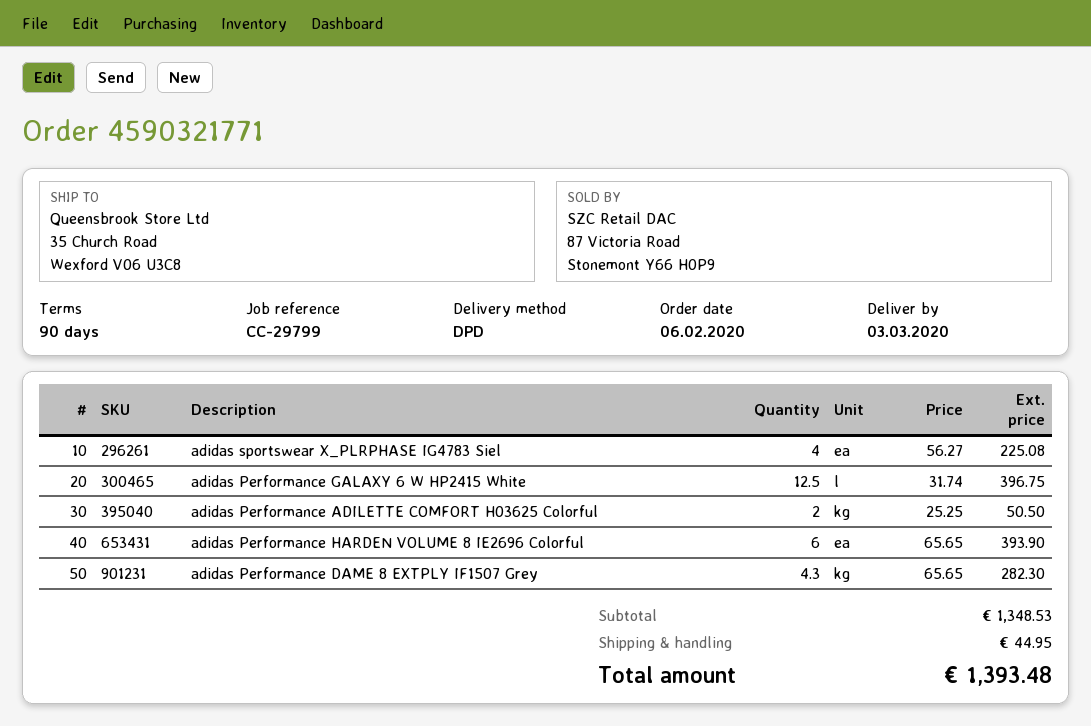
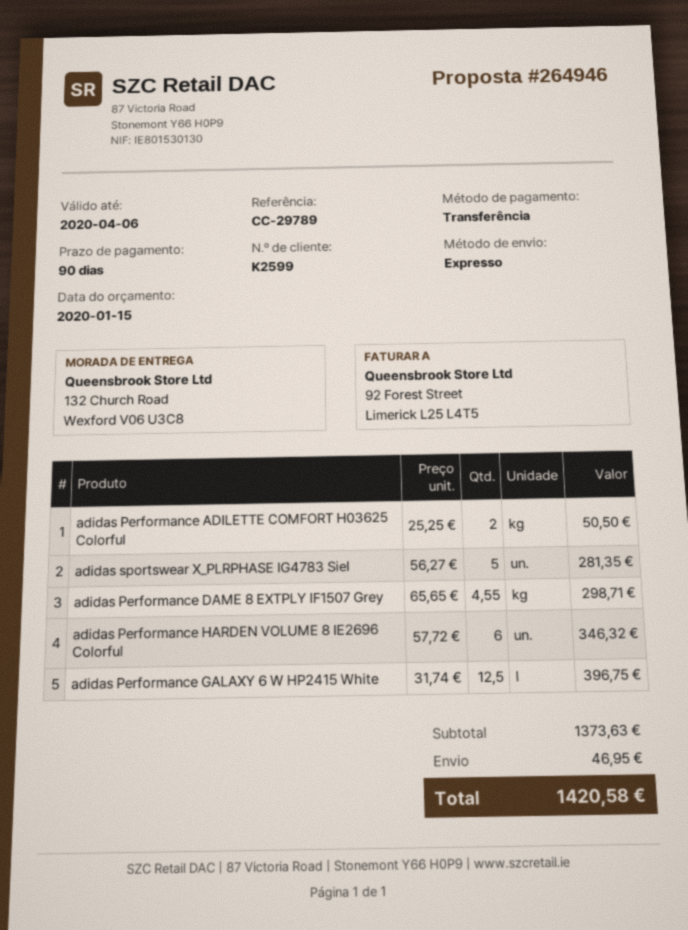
reference: CC-29799 -> CC-29789
shipping method: DPD -> express
ship to: 35 Church Road, Wexford V06 U3C8 -> 132 Church Road, Wexford V06 U3C8
adidas sportswear X_PLRPHASE IG4783 Siel: 4 x 56.27 = 225.08 -> 5 x 56.27 = 281.35
adidas Performance HARDEN VOLUME 8 IE2696 Colorful: 6 x 65.65 = 393.90 -> 6 x 57.72 = 346.32
adidas Performance DAME 8 EXTPLY IF1507 Grey: 4.3 x 65.65 = 282.30 -> 4.55 x 65.65 = 298.71
subtotal: 1348.53 -> 1373.63
shipping: 44.95 -> 46.95
total: 1393.48 -> 1420.58

